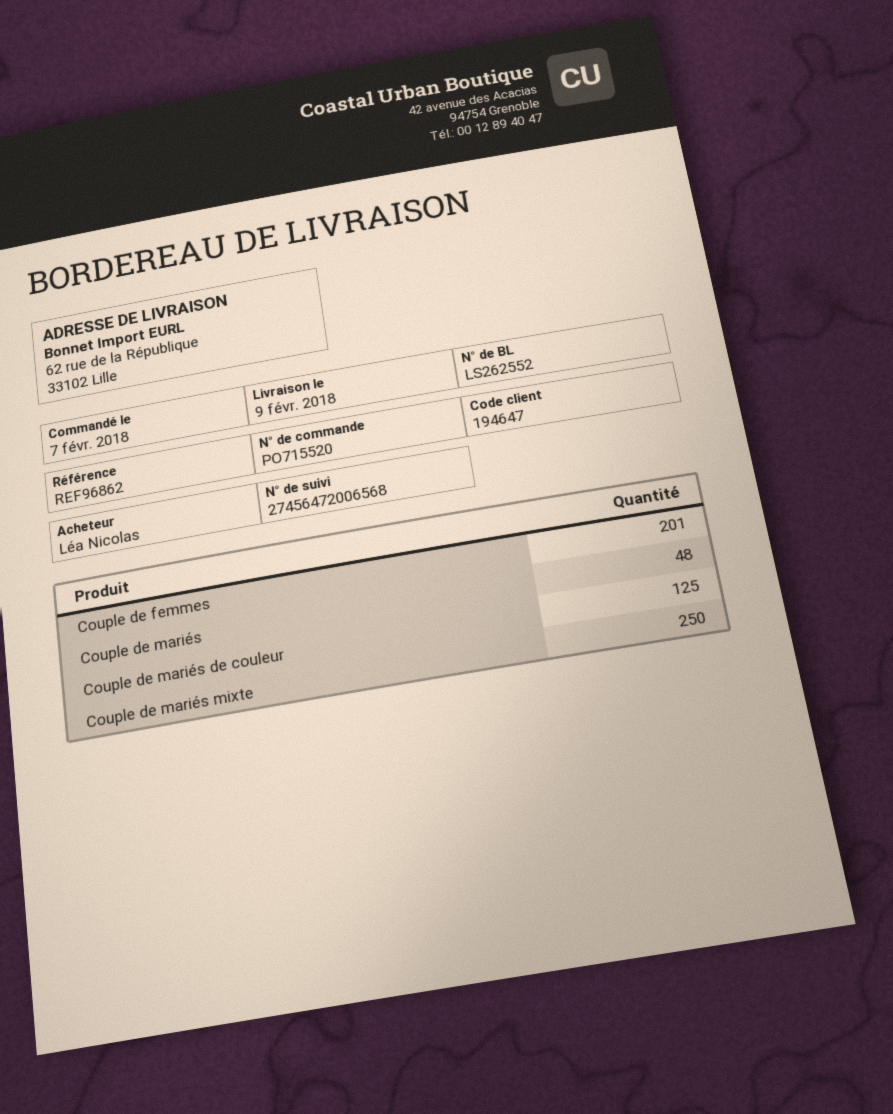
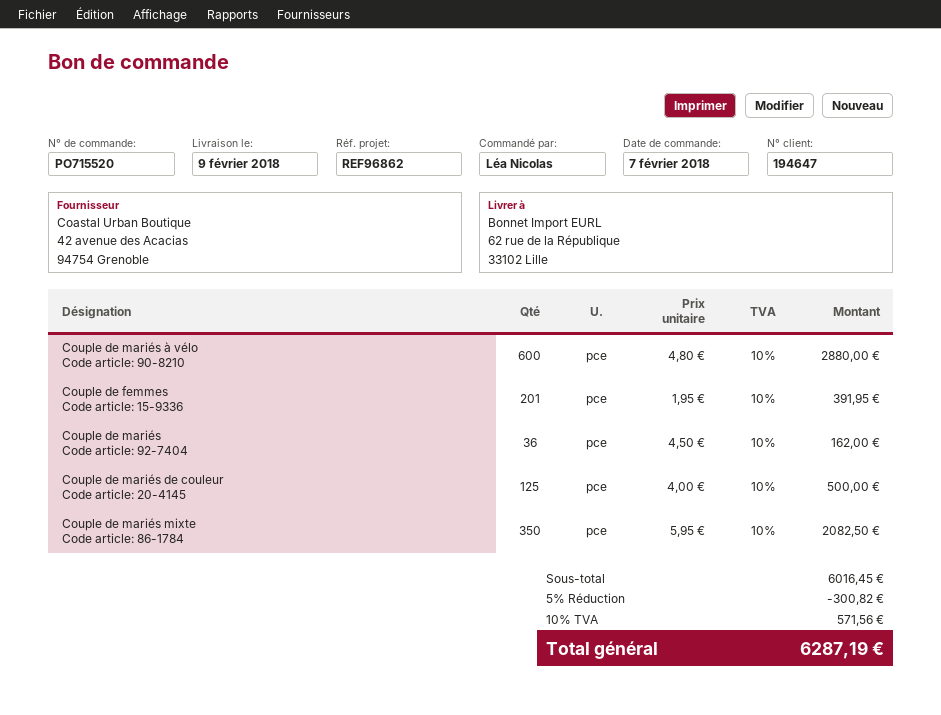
Couple de mariés: 48 -> 36
Couple de mariés mixte: 250 -> 350
Couple de mariés à vélo: none -> 600

